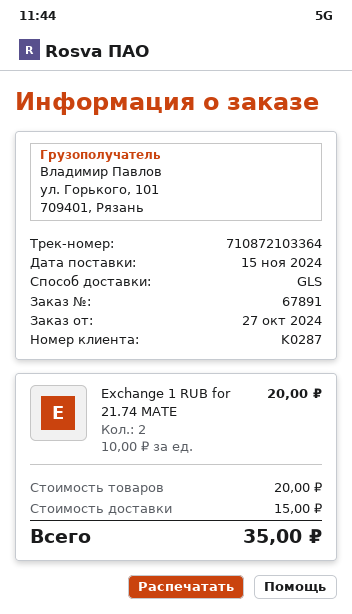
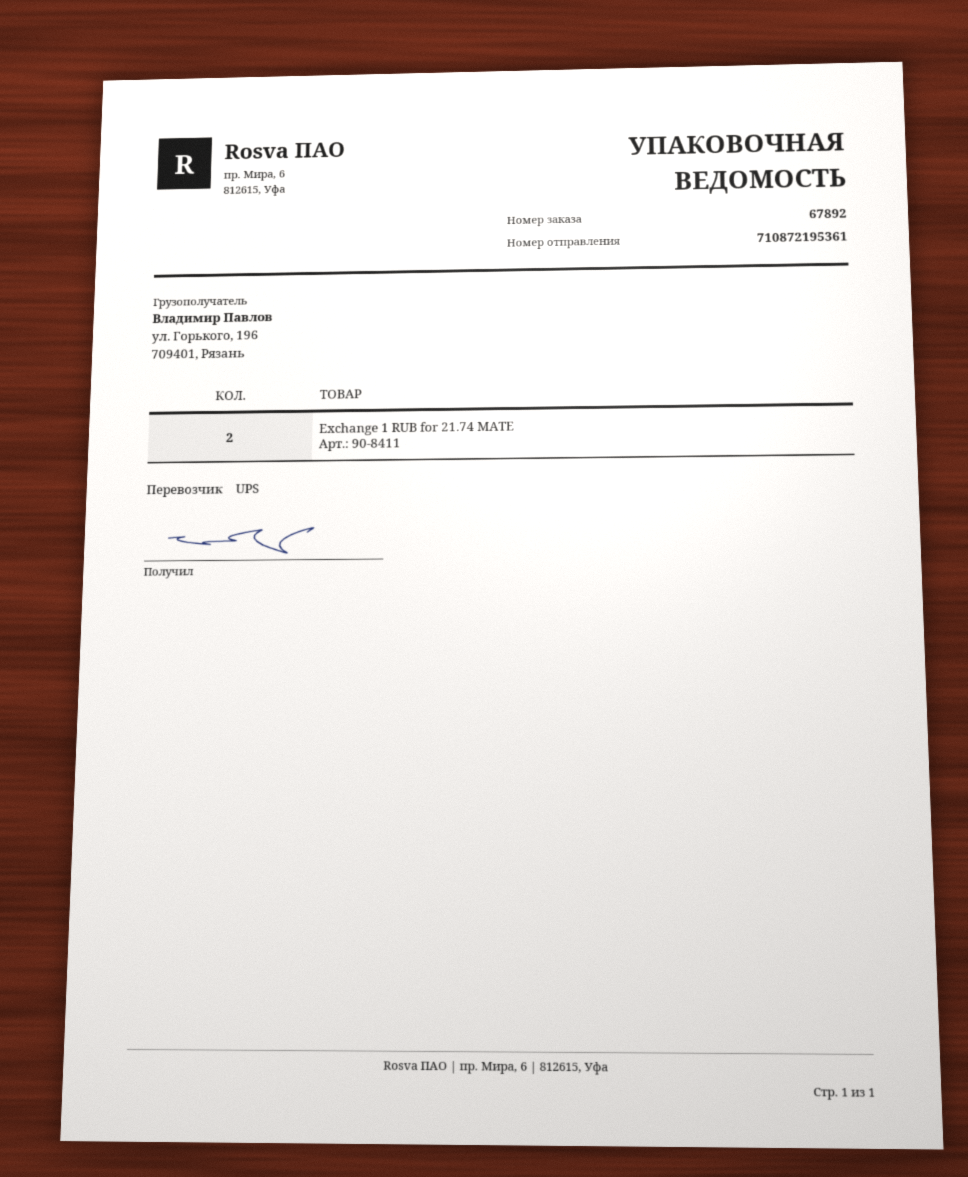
order number: 67891 -> 67892
shipping method: GLS -> UPS
tracking number: 710872103364 -> 710872195361
ship to: ул. Горького, 101, 709401, Рязань -> ул. Горького, 196, 709401, Рязань

